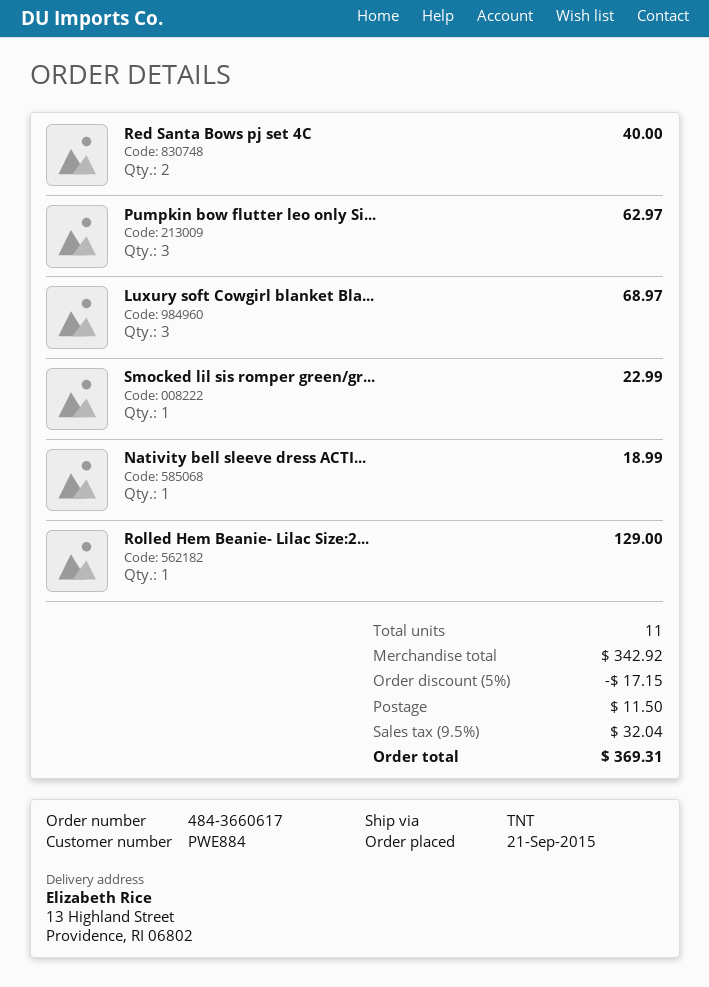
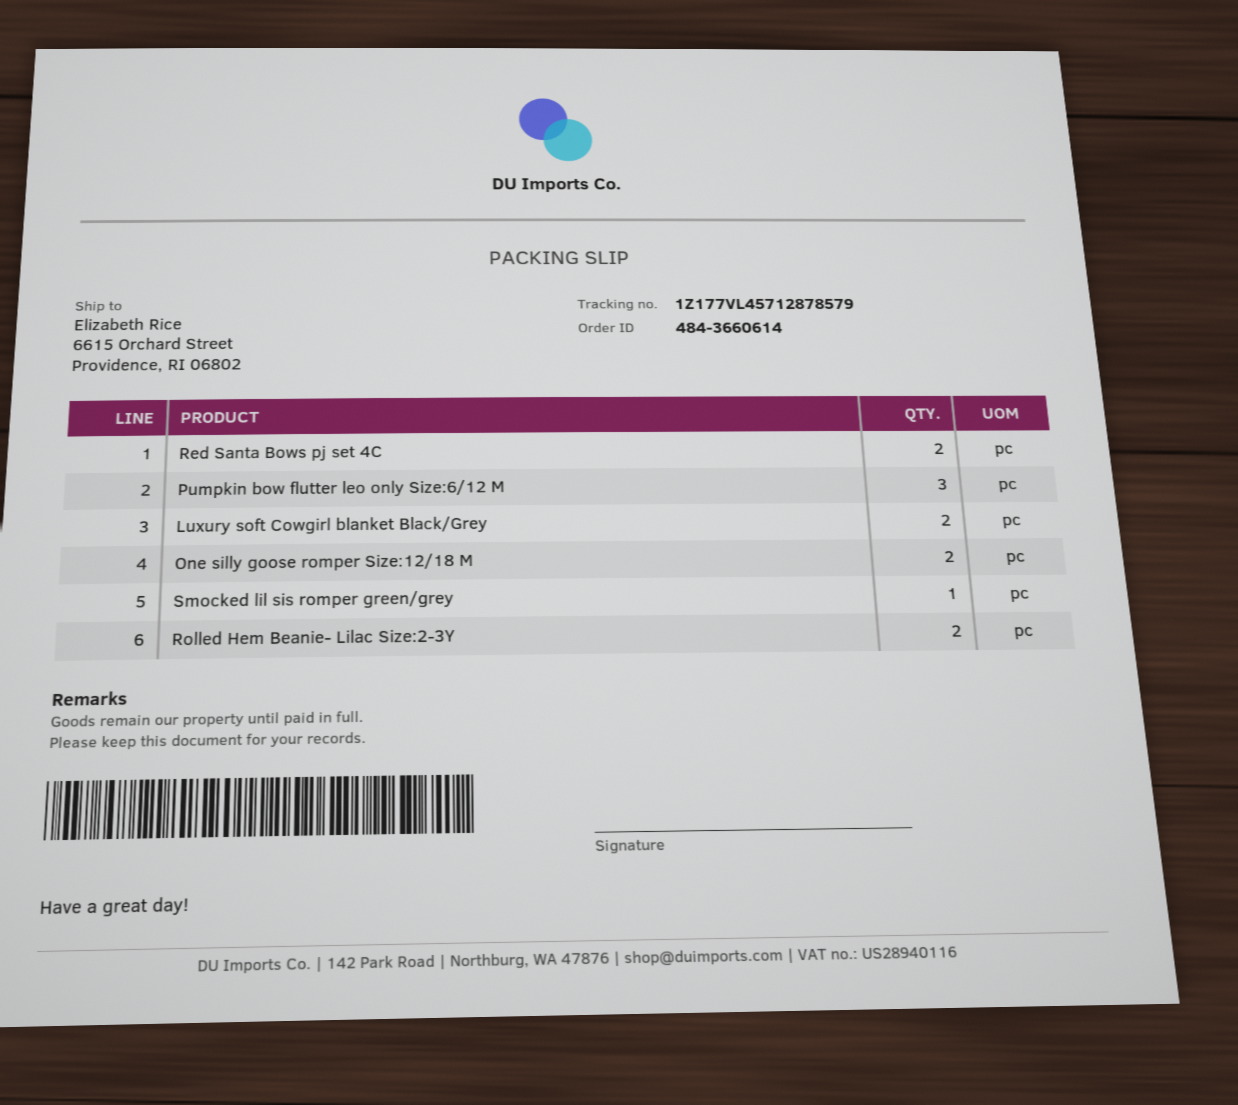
order number: 484-3660617 -> 484-3660614
ship to: 13 Highland Street, Providence, RI 06802 -> 6615 Orchard Street, Providence, RI 06802
Luxury soft Cowgirl blanket Bla...: 3 -> 2
Nativity bell sleeve dress ACTI...: 1 -> none
Rolled Hem Beanie- Lilac Size:2...: 1 -> 2
One silly goose romper Size:12/18 M: none -> 2

